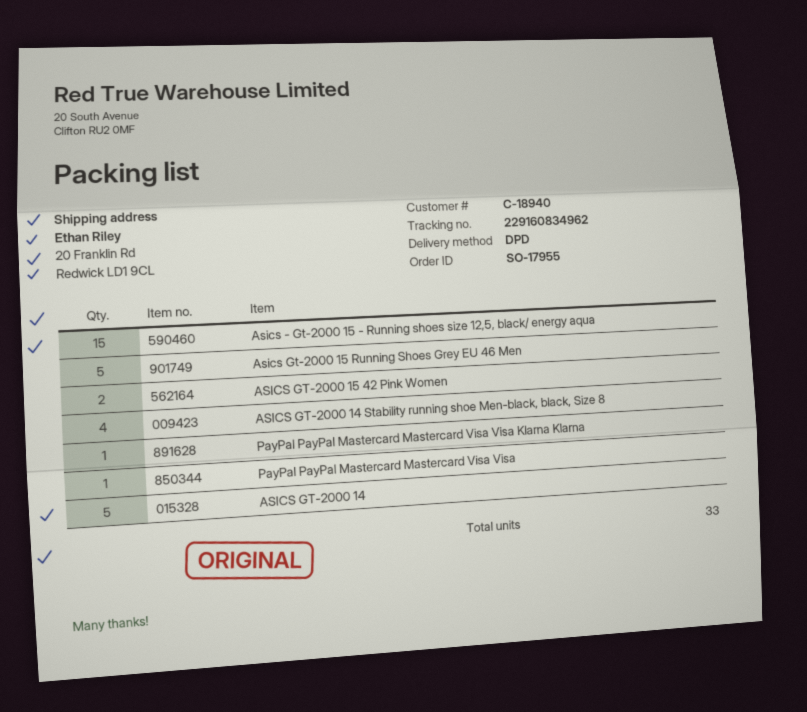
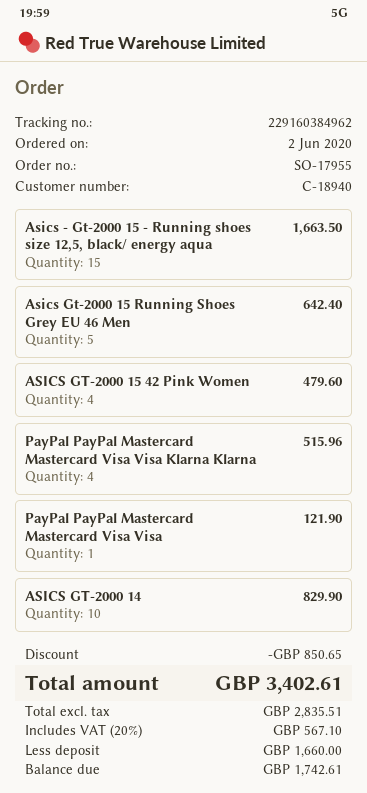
tracking number: 229160834962 -> 229160384962
ASICS GT-2000 15 42 Pink Women: 2 -> 4
ASICS GT-2000 14 Stability running shoe Men-black, black, Size 8: 4 -> none
PayPal PayPal Mastercard Mastercard Visa Visa Klarna Klarna: 1 -> 4
ASICS GT-2000 14: 5 -> 10

